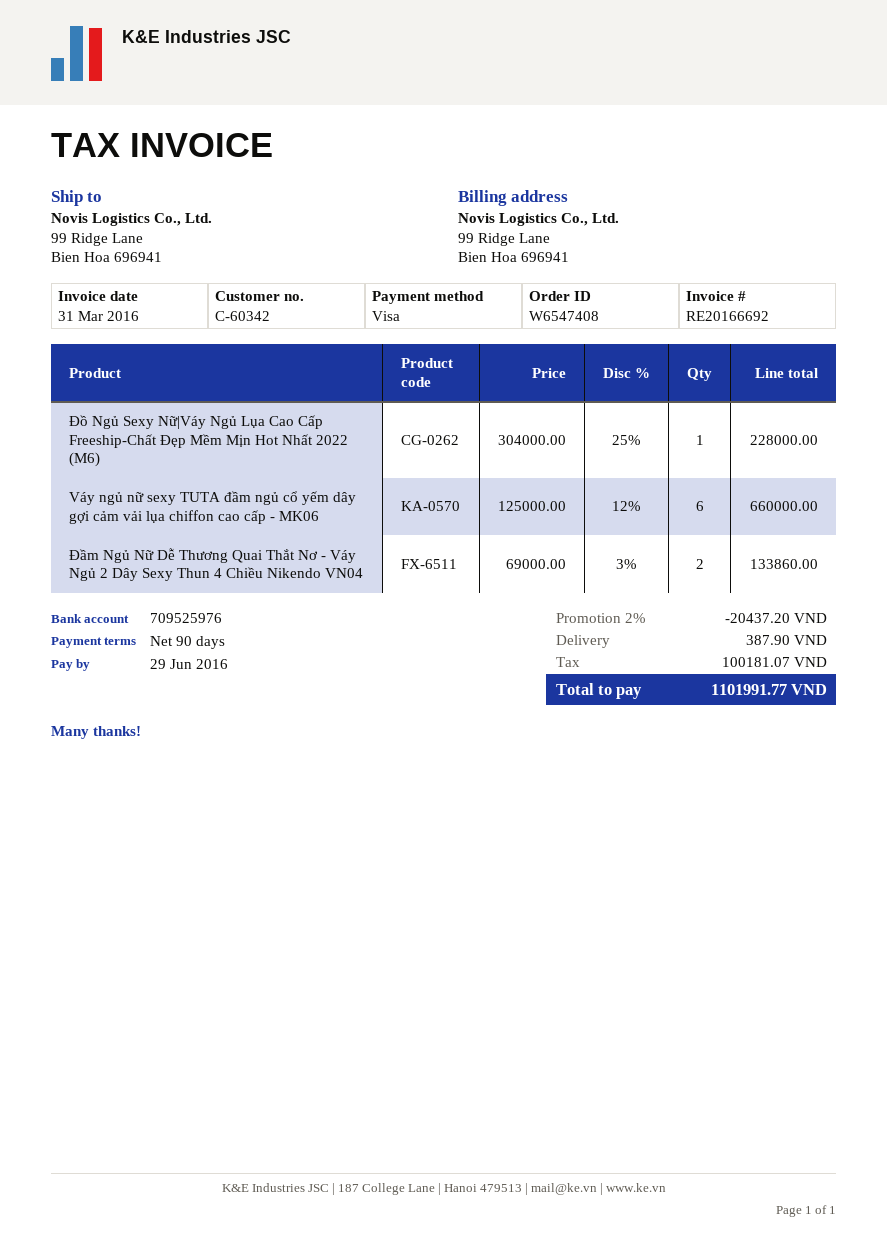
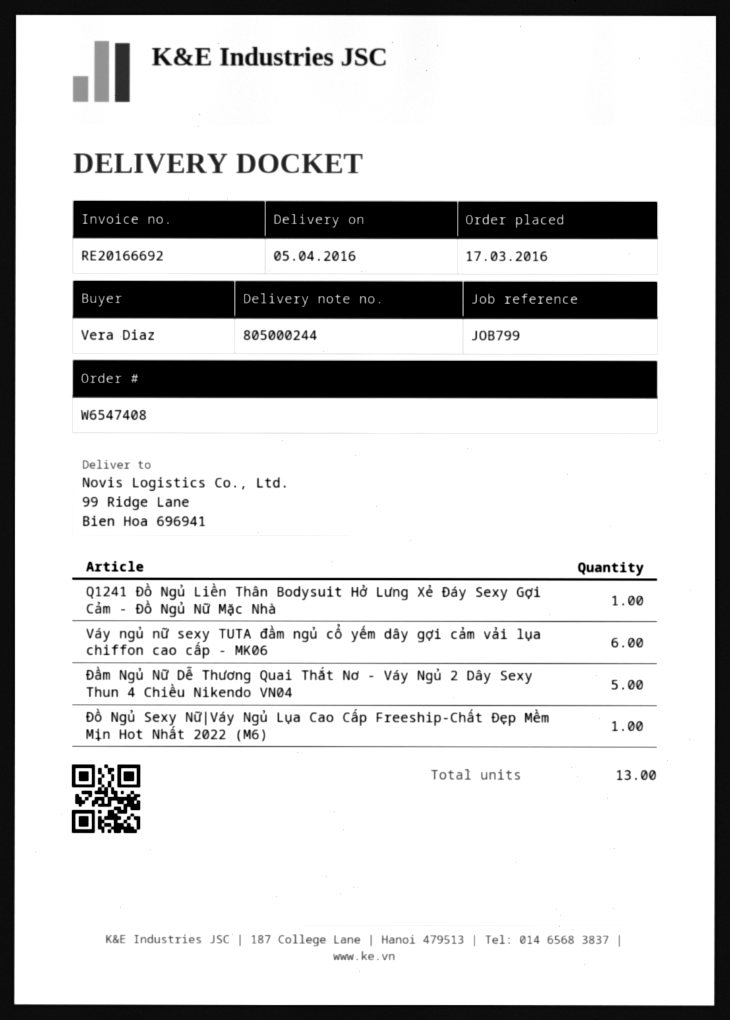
Đầm Ngủ Nữ Dễ Thương Quai Thắt Nơ - Váy Ngủ 2 Dây Sexy Thun 4 Chiều Nikendo VN04: 2 -> 5
Q1241 Đồ Ngủ Liền Thân Bodysuit Hở Lưng Xẻ Đáy Sexy Gợi Cảm - Đồ Ngủ Nữ Mặc Nhà: none -> 1

